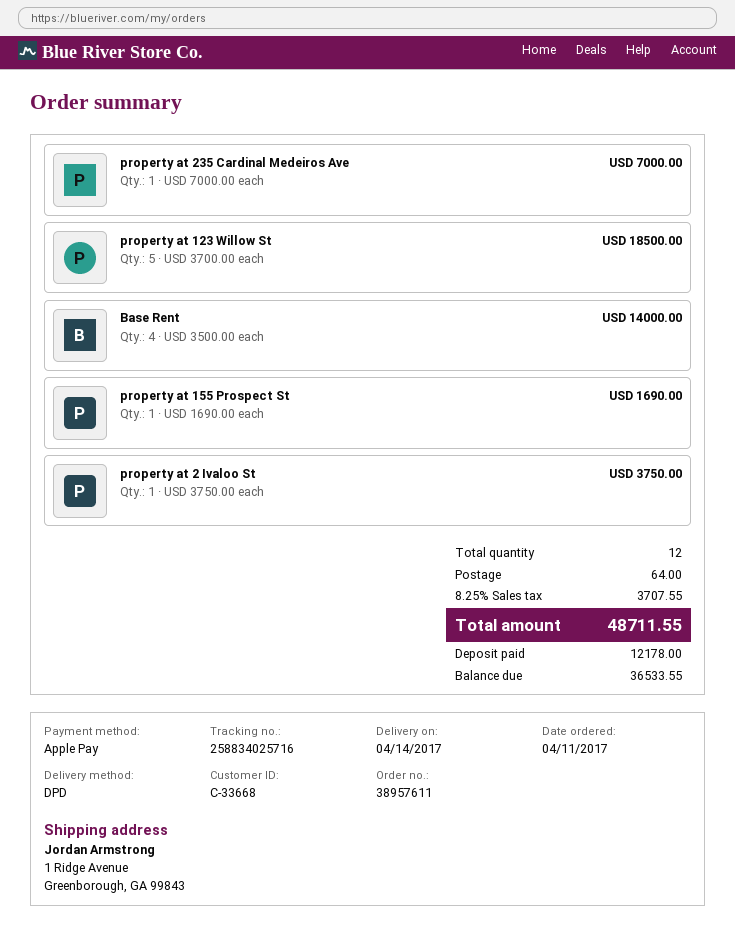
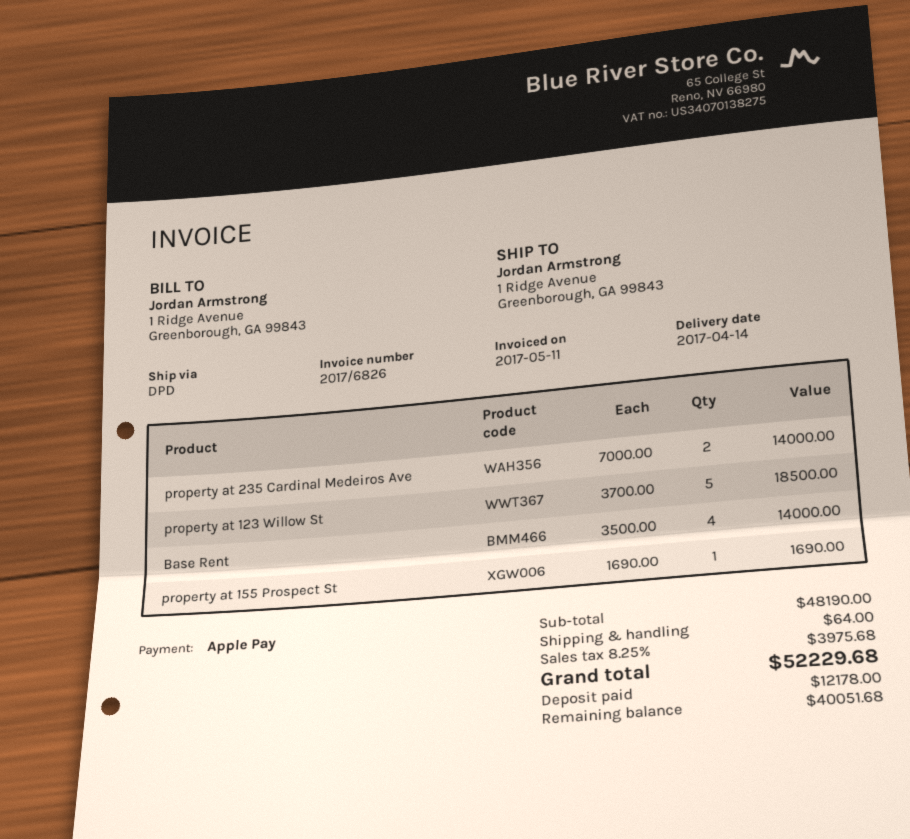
property at 235 Cardinal Medeiros Ave: 1 x 7000.00 = 7000.00 -> 2 x 7000.00 = 14000.00
property at 2 Ivaloo St: 1 x 3750.00 = 3750.00 -> none
tax: 8.25% = 3707.55 -> 8.25% = 3975.68
total: 48711.55 -> 52229.68
balance: 36533.55 -> 40051.68

